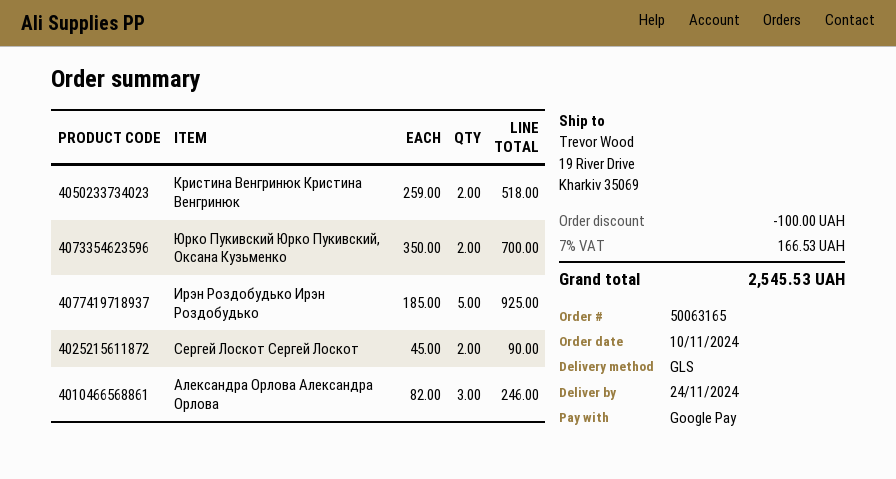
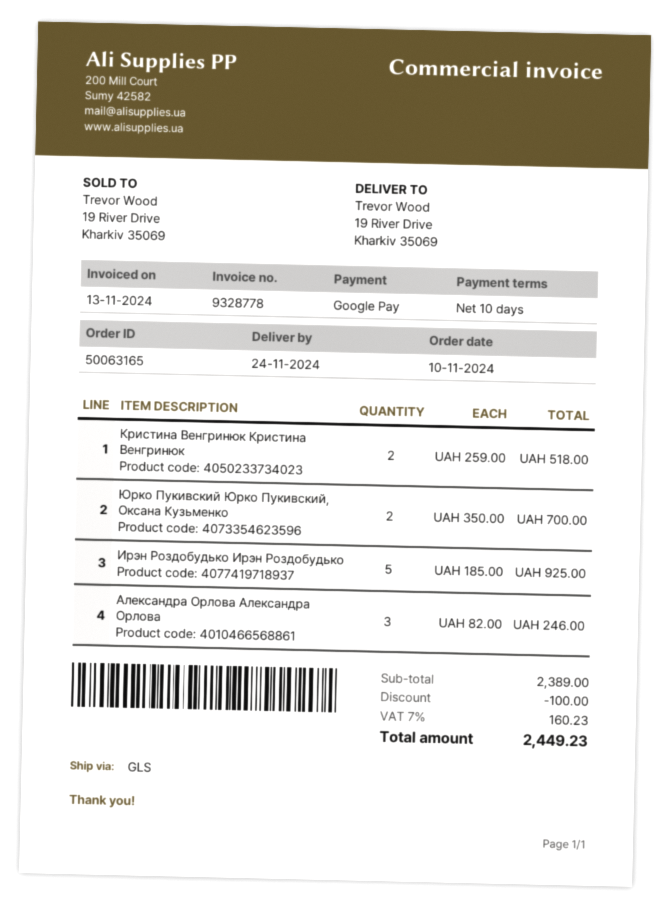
Сергей Лоскот Сергей Лоскот: 2 x 45.00 = 90.00 -> none
tax: 7% = 166.53 -> 7% = 160.23
total: 2545.53 -> 2449.23

